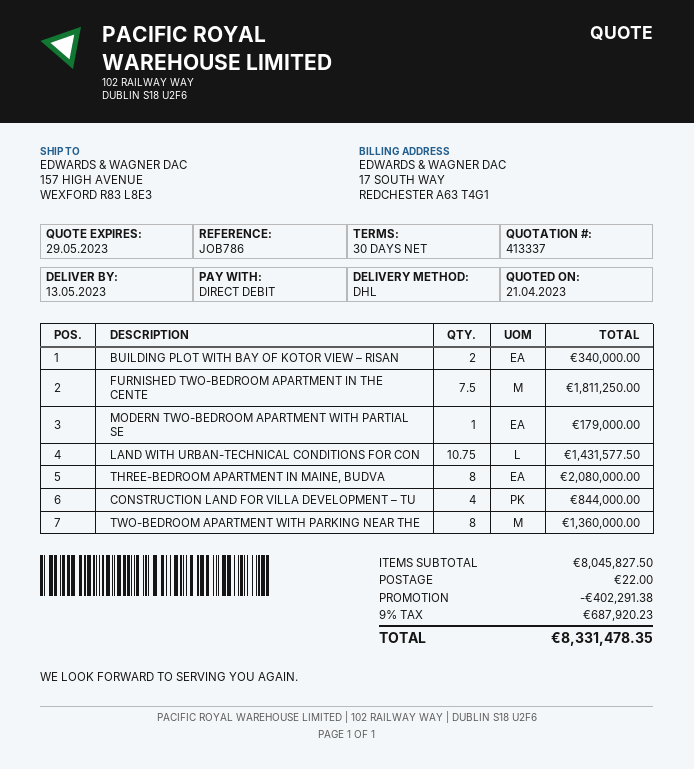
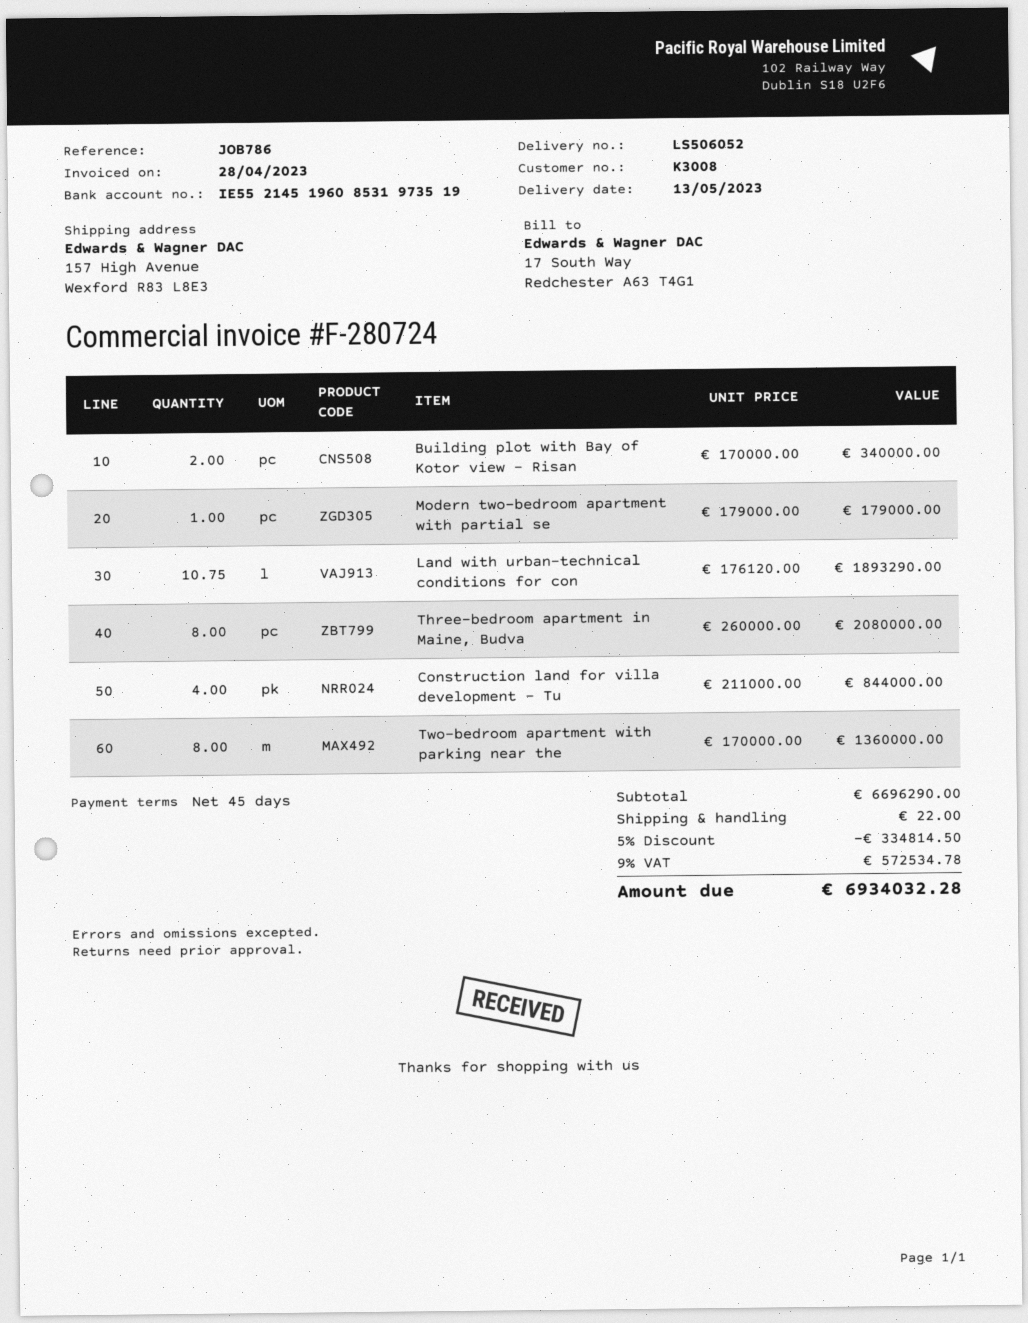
payment terms: 30 days -> 45 days
FURNISHED TWO-BEDROOM APARTMENT IN THE CENTE: 7.5 for 1811250.00 -> none
LAND WITH URBAN-TECHNICAL CONDITIONS FOR CON: 10.75 for 1431577.50 -> 10.75 for 1893290.00
subtotal: 8045827.50 -> 6696290.00
discount: 402291.38 -> 334814.50
tax: 9% = 687920.23 -> 9% = 572534.78
total: 8331478.35 -> 6934032.28

